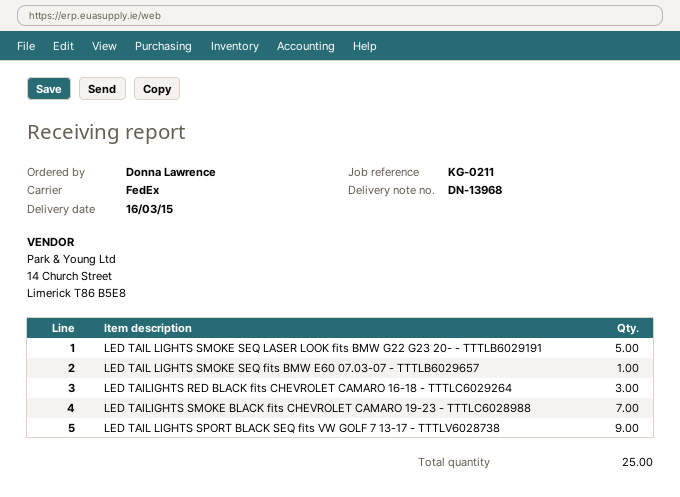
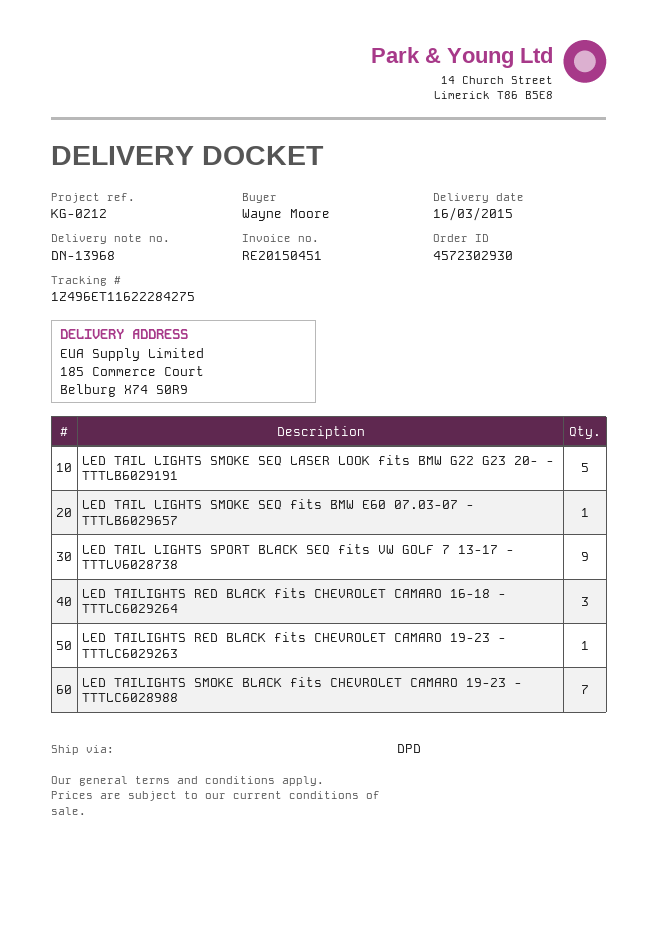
reference: KG-0211 -> KG-0212
ordered by: Donna Lawrence -> Wayne Moore
shipping method: FedEx -> DPD
LED TAILIGHTS RED BLACK fits CHEVROLET CAMARO 19-23 - TTTLC6029263: none -> 1

